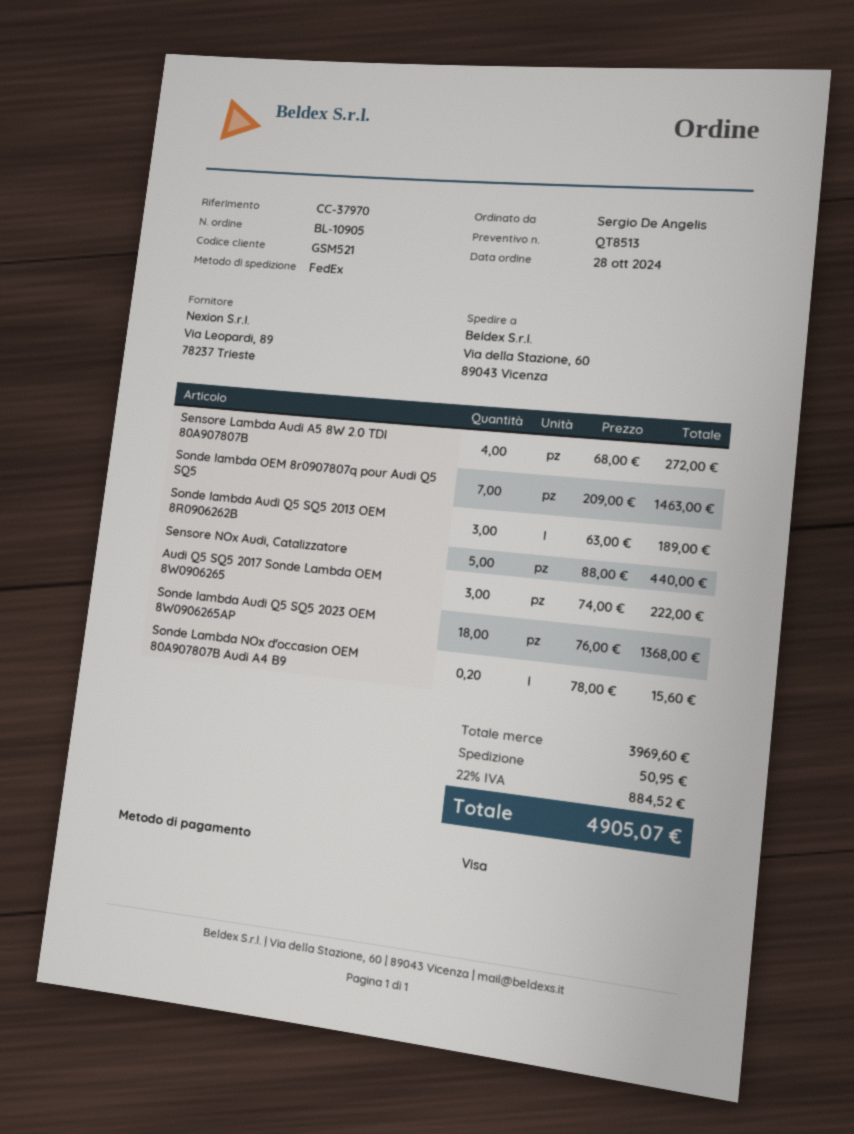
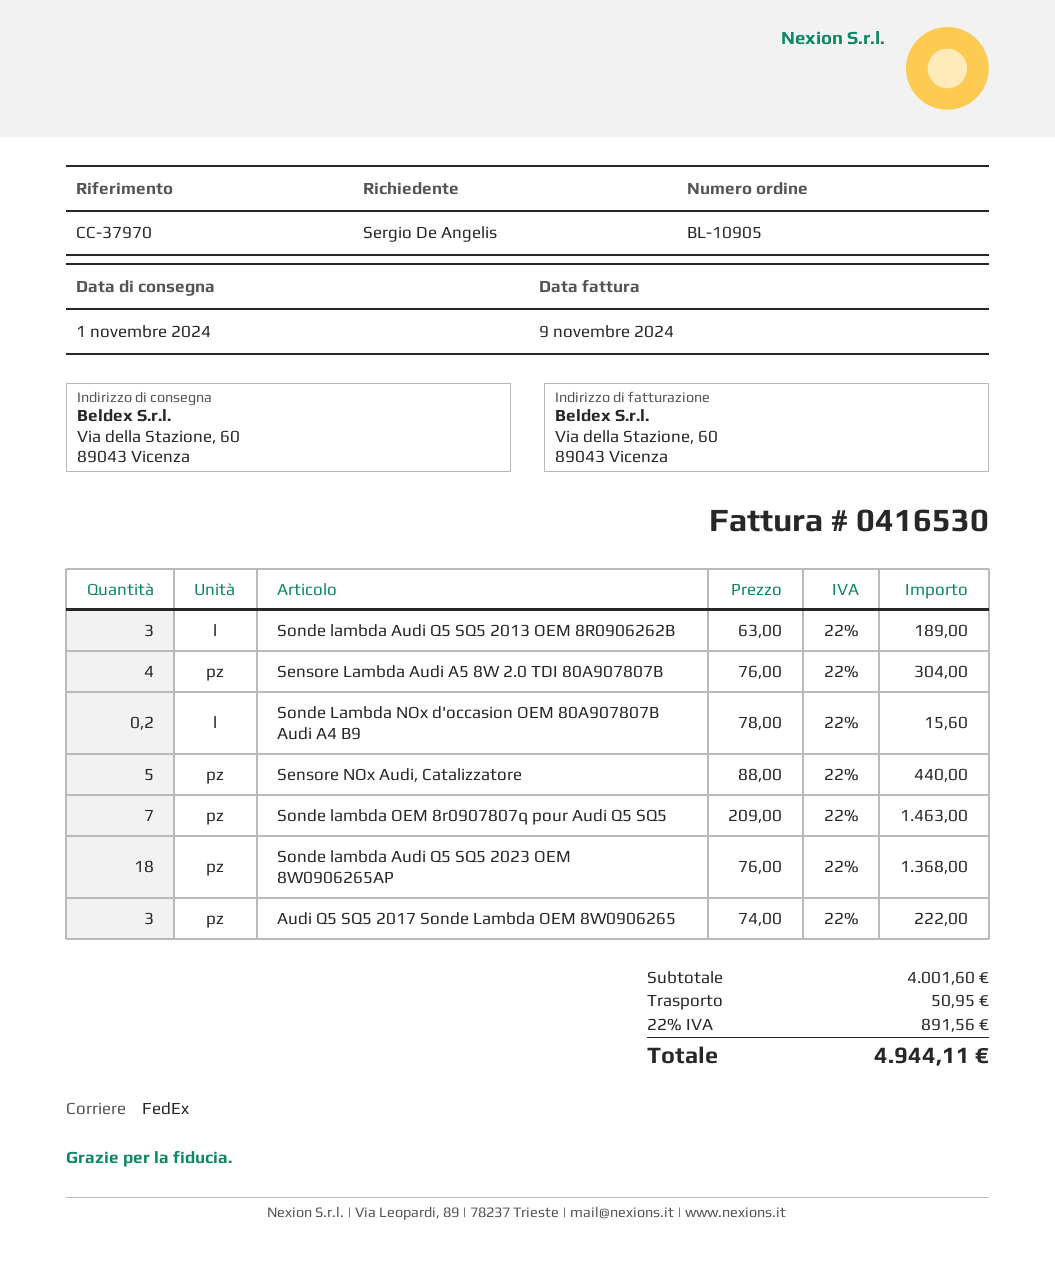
Sensore Lambda Audi A5 8W 2.0 TDI 80A907807B: 4 x 68.00 = 272.00 -> 4 x 76.00 = 304.00
subtotal: 3969.60 -> 4001.60
tax: 22% = 884.52 -> 22% = 891.56
total: 4905.07 -> 4944.11

